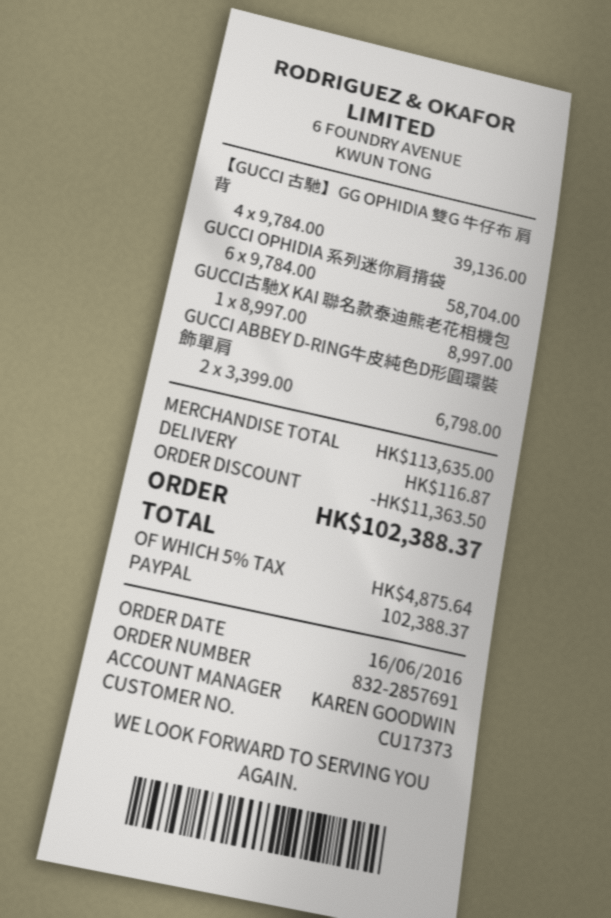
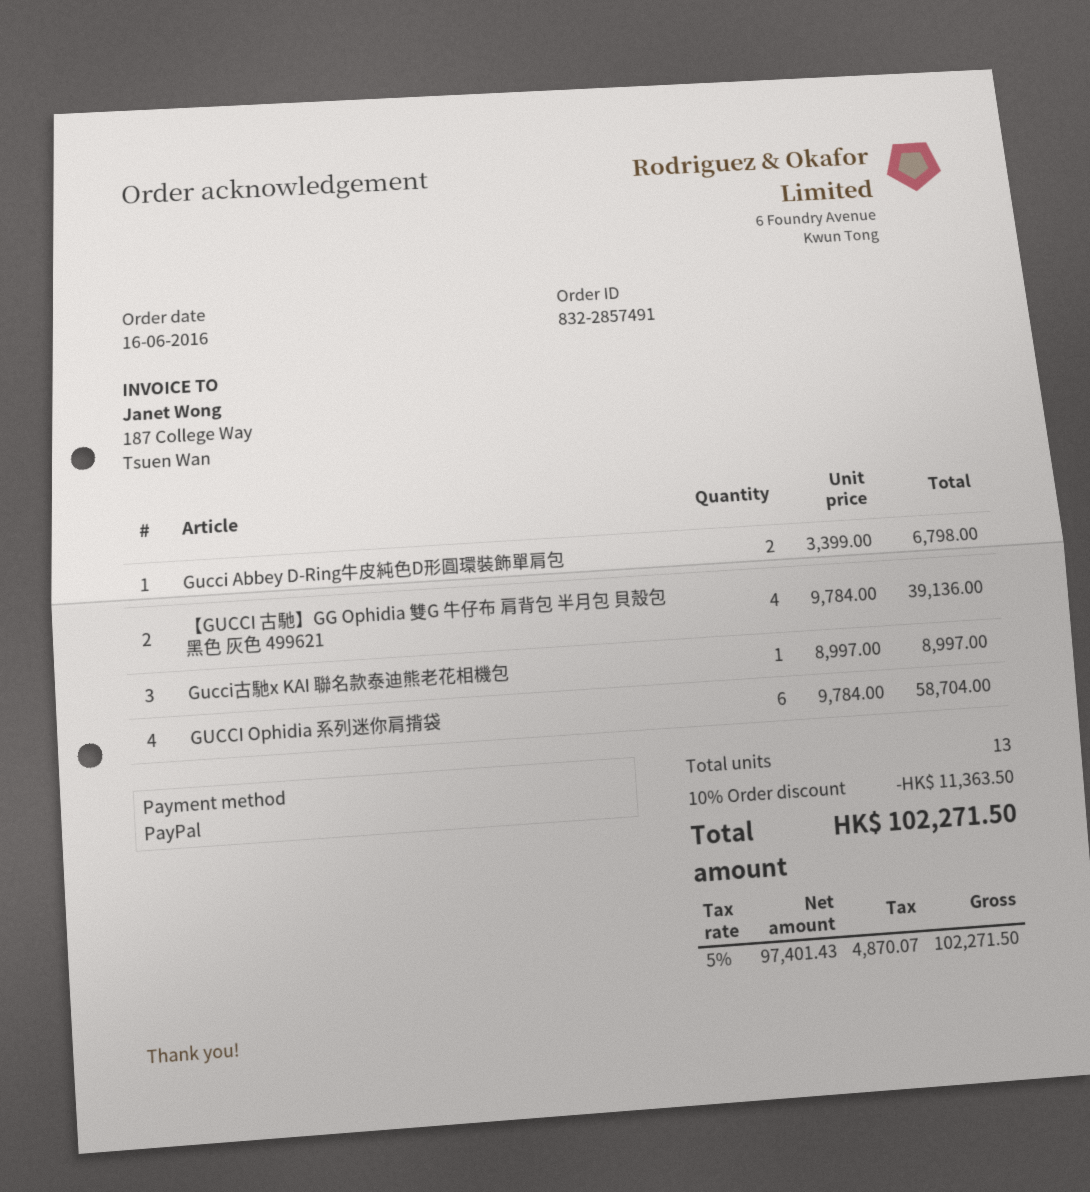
order number: 832-2857691 -> 832-2857491
shipping: 116.87 -> none
tax: 5% = 4875.64 -> 5% = 4870.07
total: 102388.37 -> 102271.50

